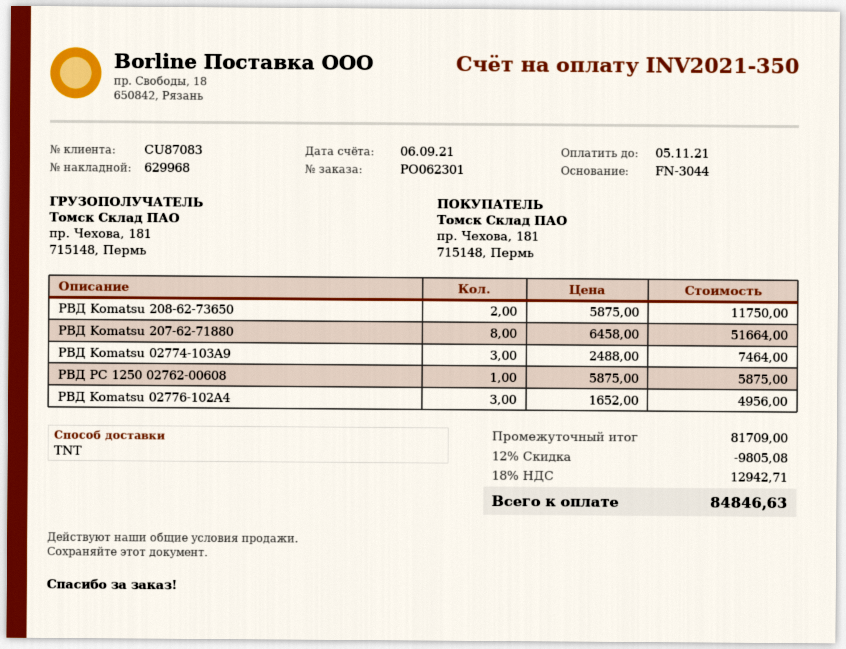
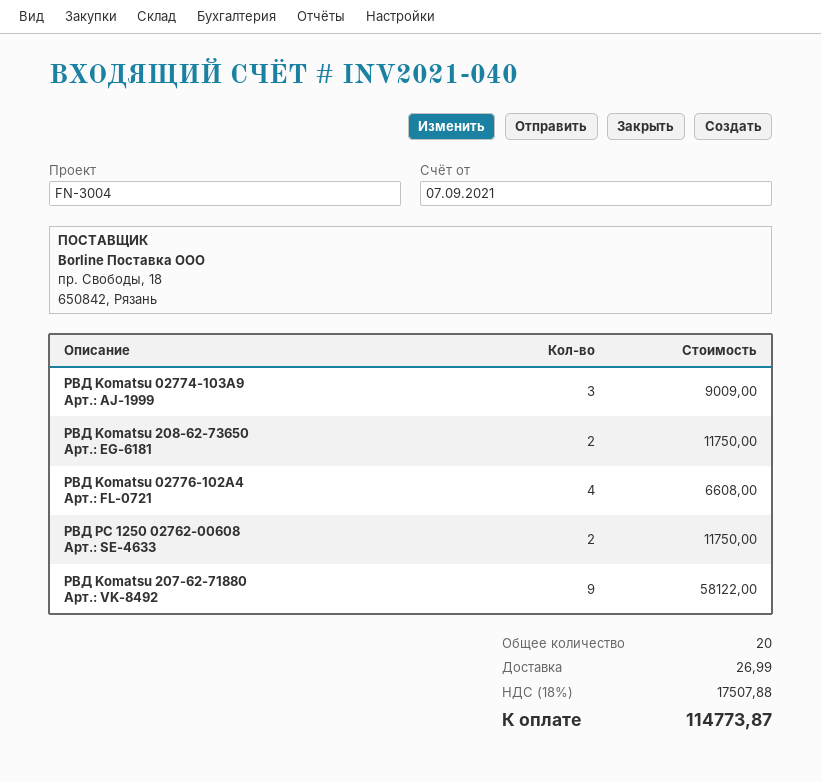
invoice number: INV2021-350 -> INV2021-040
invoice date: 2021-09-06 -> 2021-09-07
reference: FN-3044 -> FN-3004
РВД Komatsu 207-62-71880: 8 for 51664.00 -> 9 for 58122.00
РВД Komatsu 02774-103A9: 3 for 7464.00 -> 3 for 9009.00
РВД PC 1250 02762-00608: 1 for 5875.00 -> 2 for 11750.00
РВД Komatsu 02776-102A4: 3 for 4956.00 -> 4 for 6608.00
discount: 12% = 9805.08 -> none
shipping: none -> 26.99
tax: 18% = 12942.71 -> 18% = 17507.88
total: 84846.63 -> 114773.87

